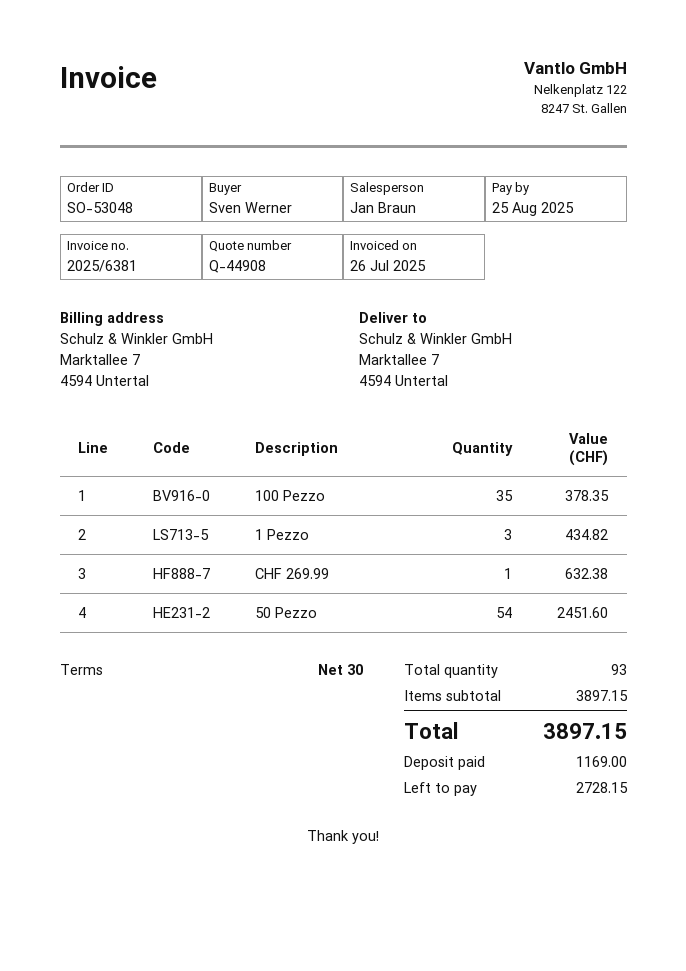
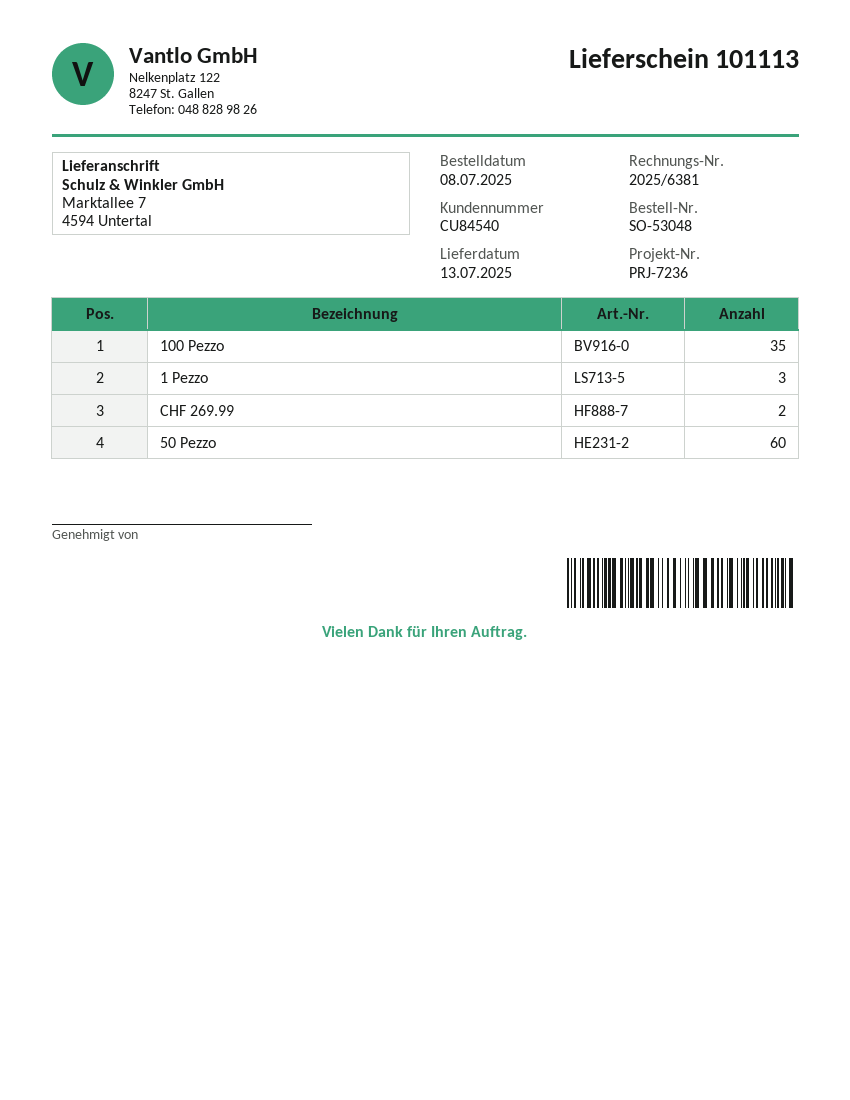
CHF 269.99: 1 -> 2
50 Pezzo: 54 -> 60

